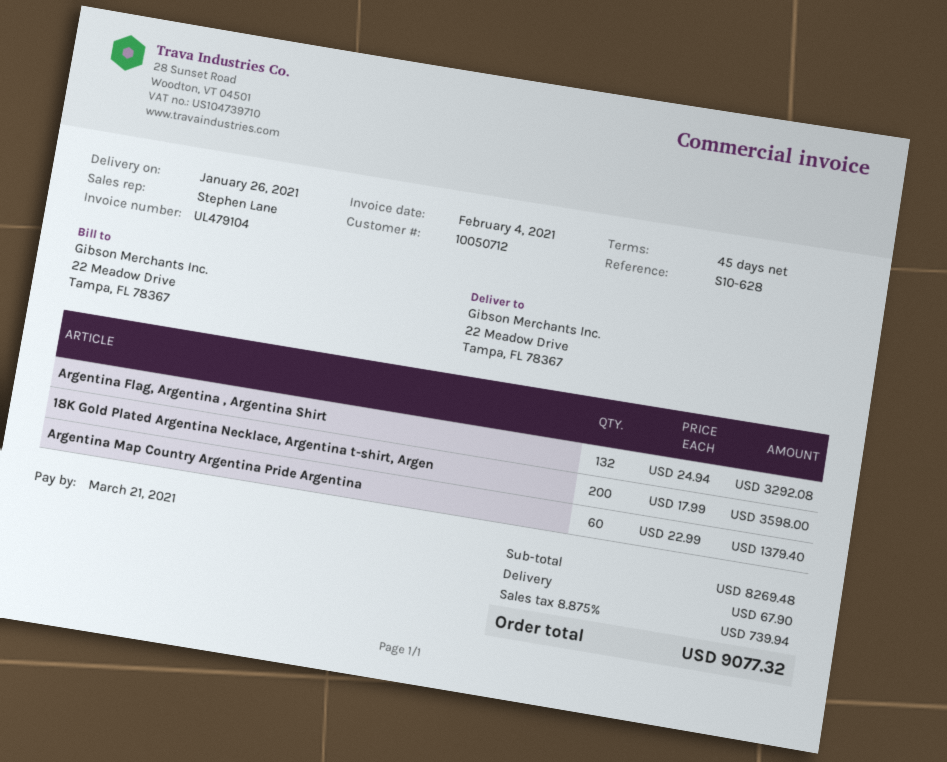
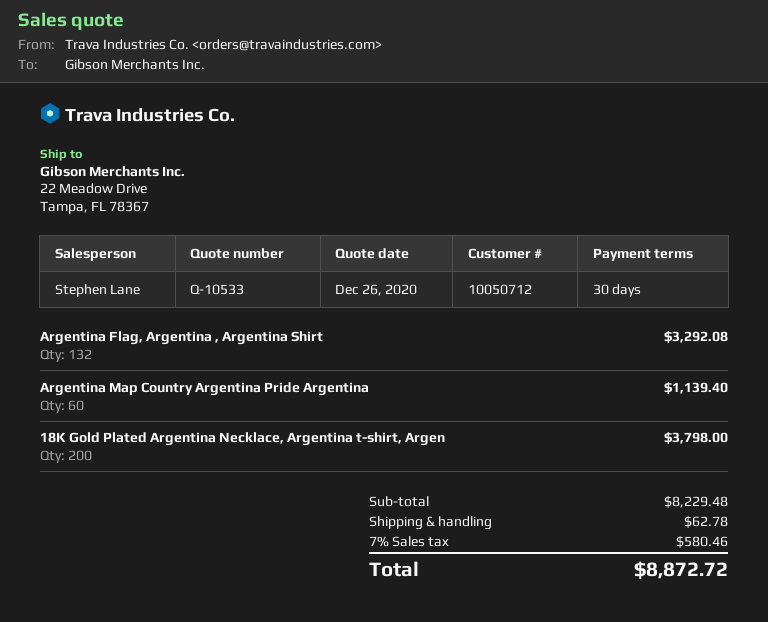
payment terms: 45 days -> 30 days
18K Gold Plated Argentina Necklace, Argentina t-shirt, Argen: 200 for 3598.00 -> 200 for 3798.00
Argentina Map Country Argentina Pride Argentina: 60 for 1379.40 -> 60 for 1139.40
subtotal: 8269.48 -> 8229.48
shipping: 67.90 -> 62.78
tax: 8.875% = 739.94 -> 7% = 580.46
total: 9077.32 -> 8872.72

